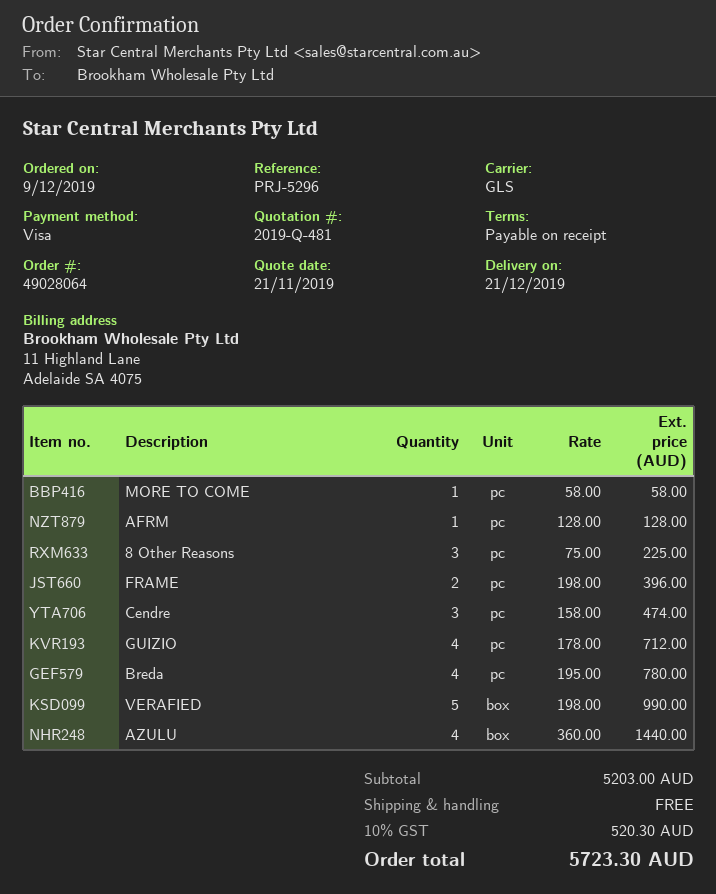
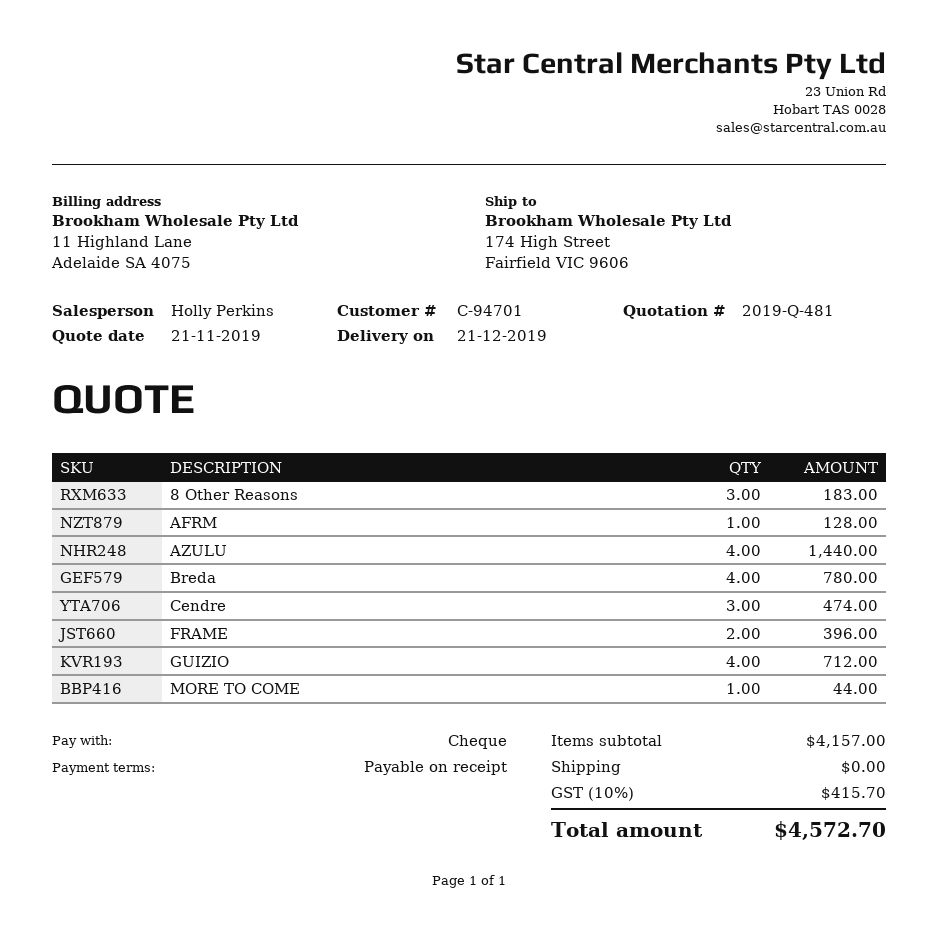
payment method: Visa -> cheque
MORE TO COME: 1 for 58.00 -> 1 for 44.00
8 Other Reasons: 3 for 225.00 -> 3 for 183.00
VERAFIED: 5 for 990.00 -> none
subtotal: 5203.00 -> 4157.00
tax: 10% = 520.30 -> 10% = 415.70
total: 5723.30 -> 4572.70

